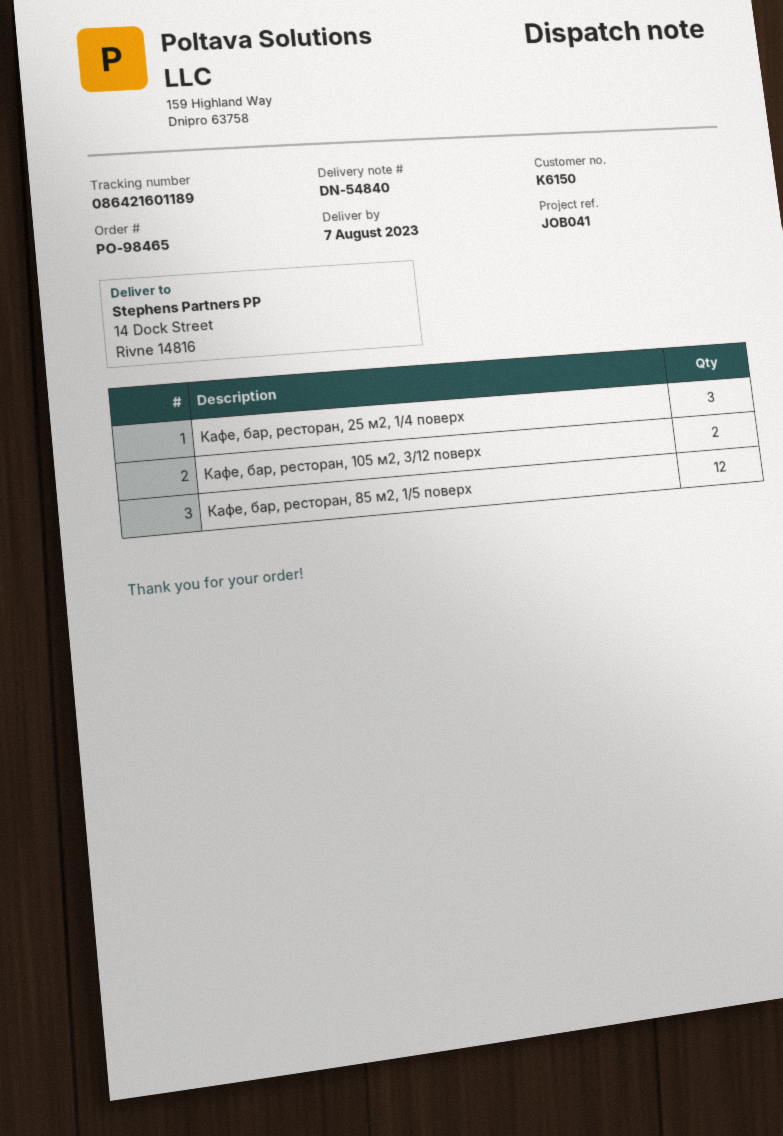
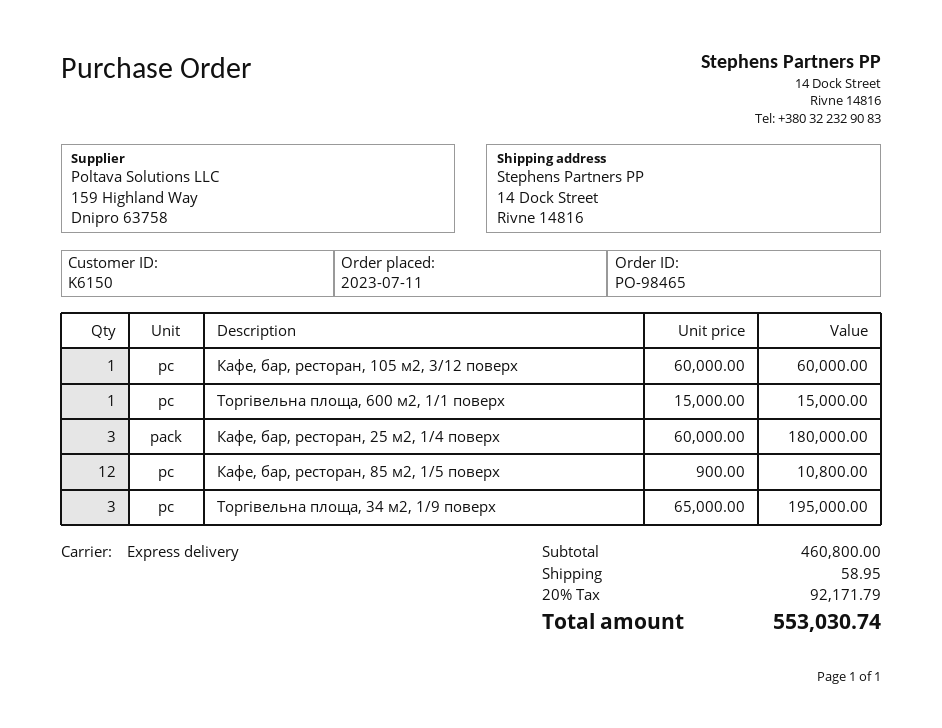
Кафе, бар, ресторан, 105 м2, 3/12 поверх: 2 -> 1
Торгівельна площа, 600 м2, 1/1 поверх: none -> 1
Торгівельна площа, 34 м2, 1/9 поверх: none -> 3

